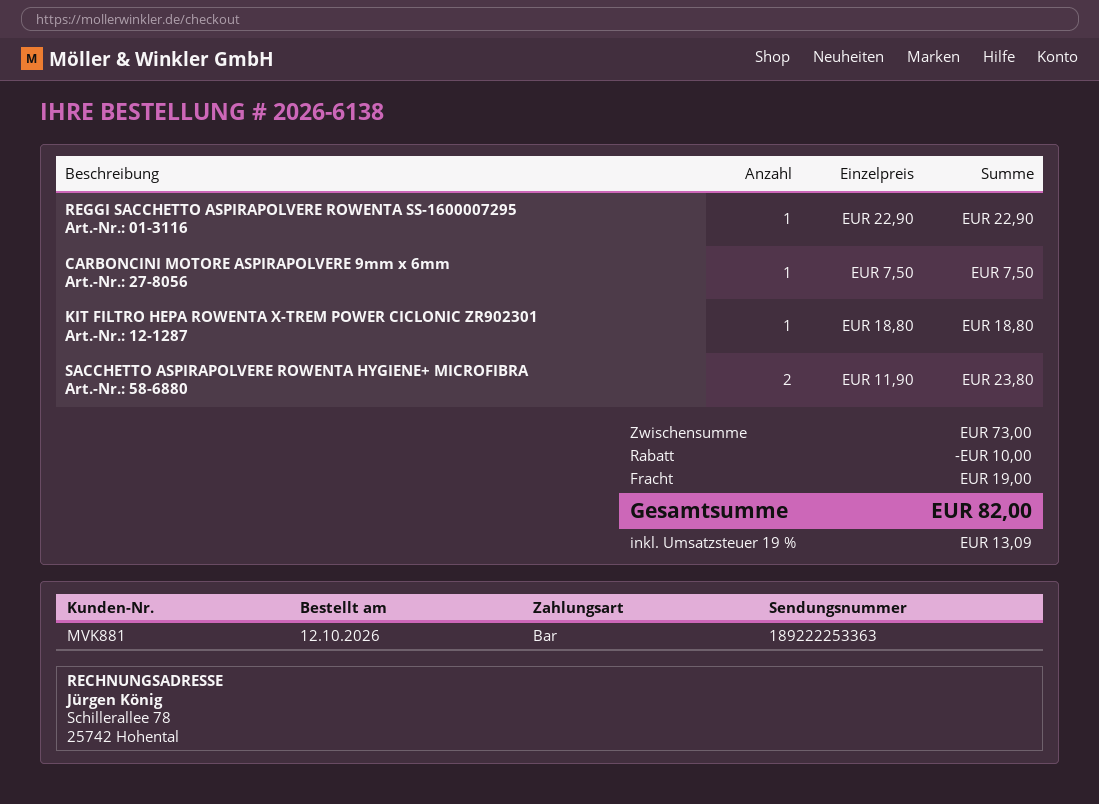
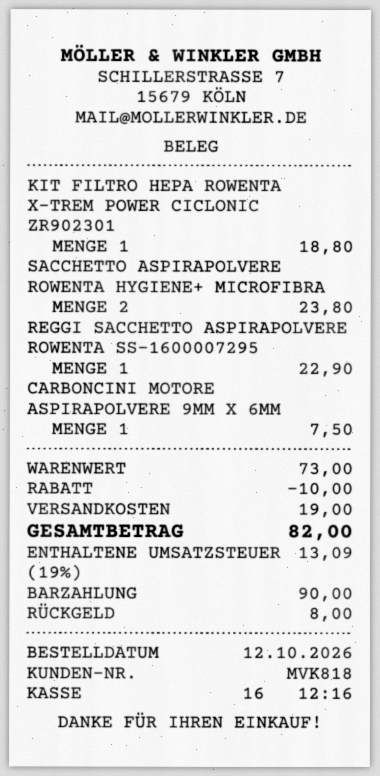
customer number: MVK881 -> MVK818

